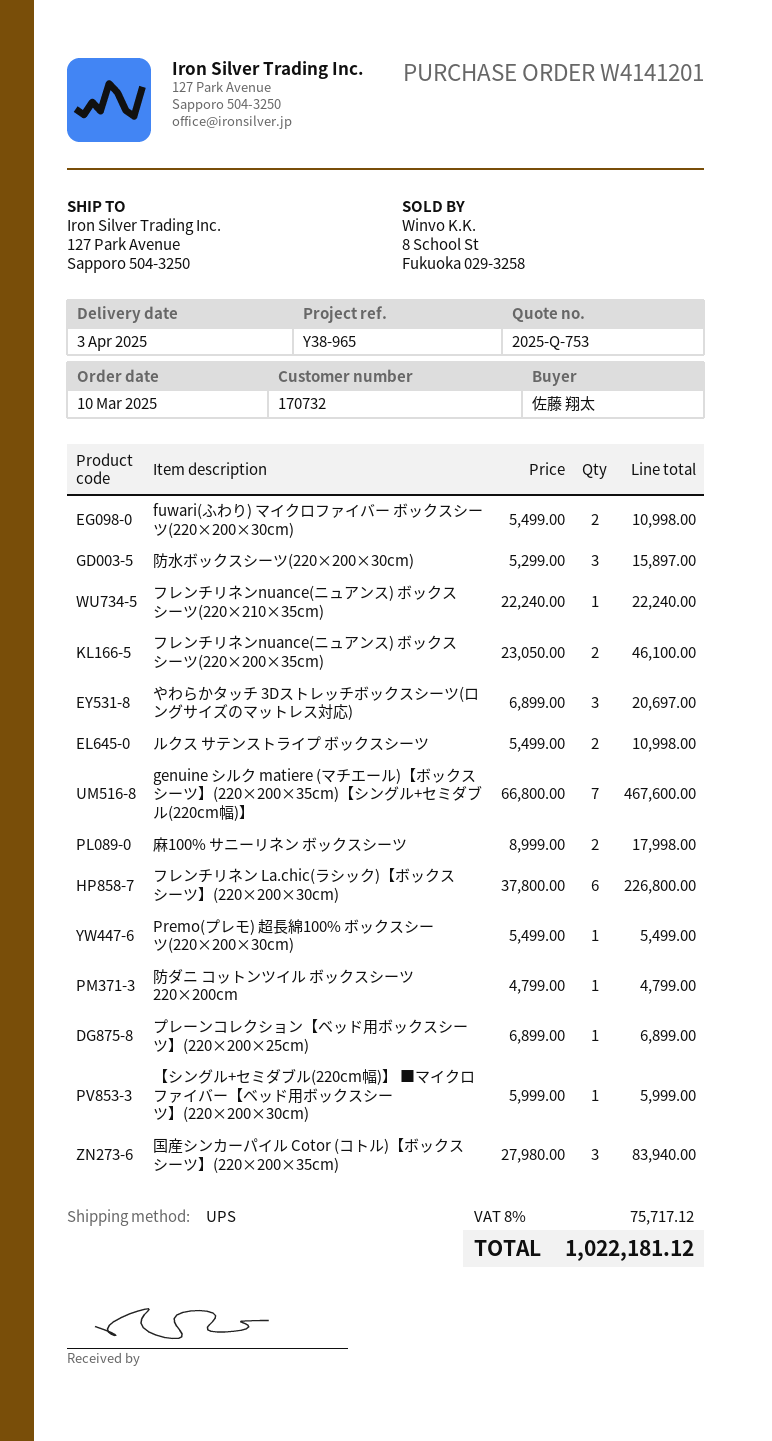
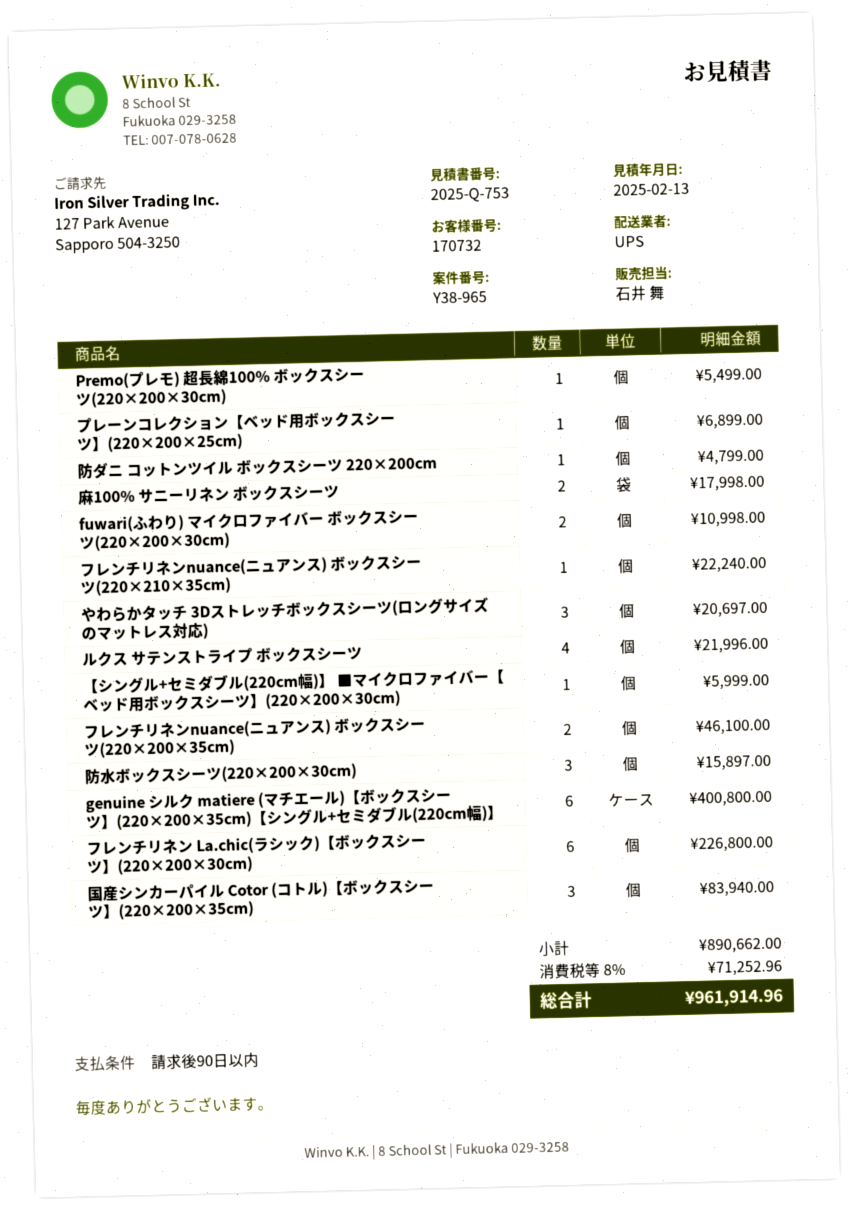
ルクス サテンストライプ ボックスシーツ: 2 for 10998.00 -> 4 for 21996.00
genuine シルク matiere (マチエール)【ボックスシーツ】(220×200×35cm)【シングル+セミダブル(220cm幅)】: 7 for 467600.00 -> 6 for 400800.00
tax: 8% = 75717.12 -> 8% = 71252.96
total: 1022181.12 -> 961914.96

